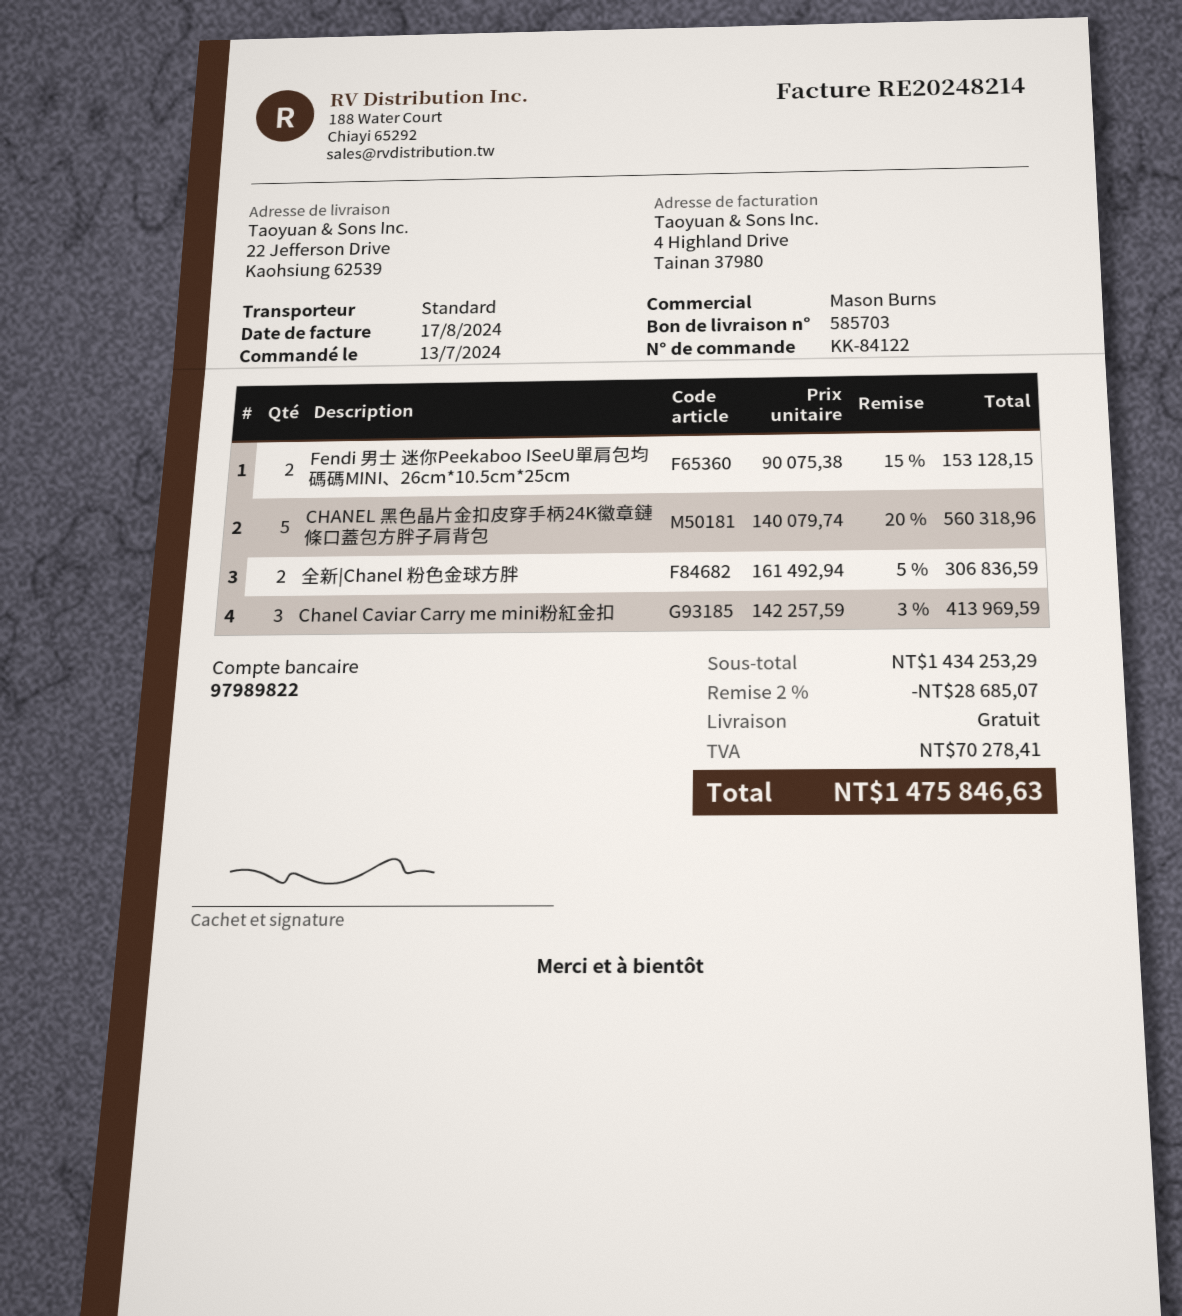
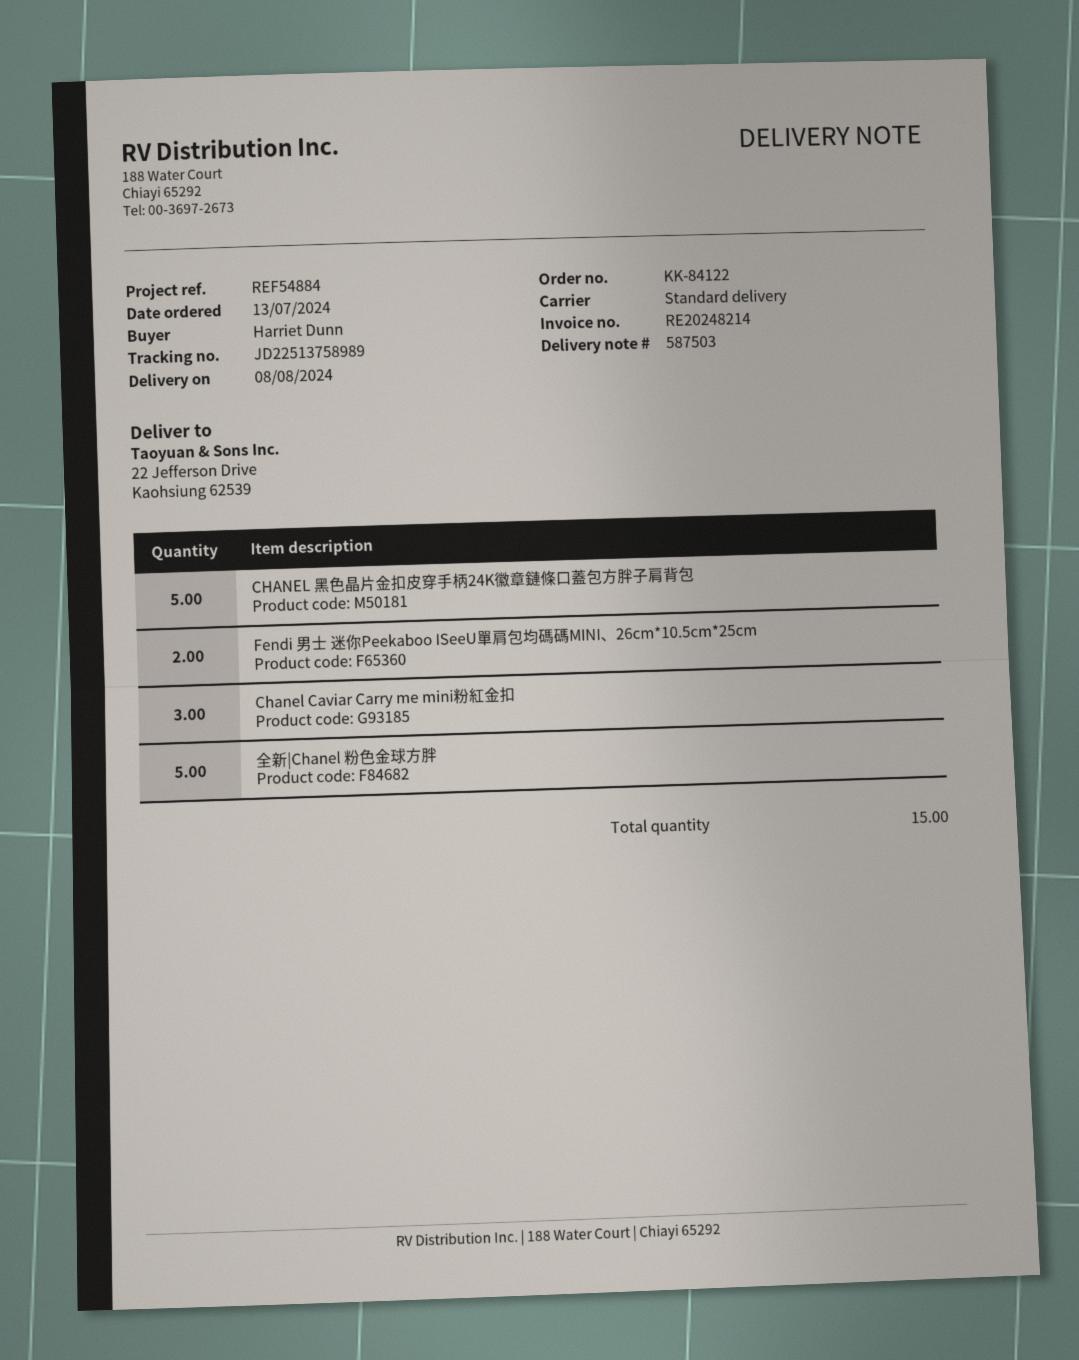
delivery note number: 585703 -> 587503
全新|Chanel 粉色金球方胖: 2 -> 5

